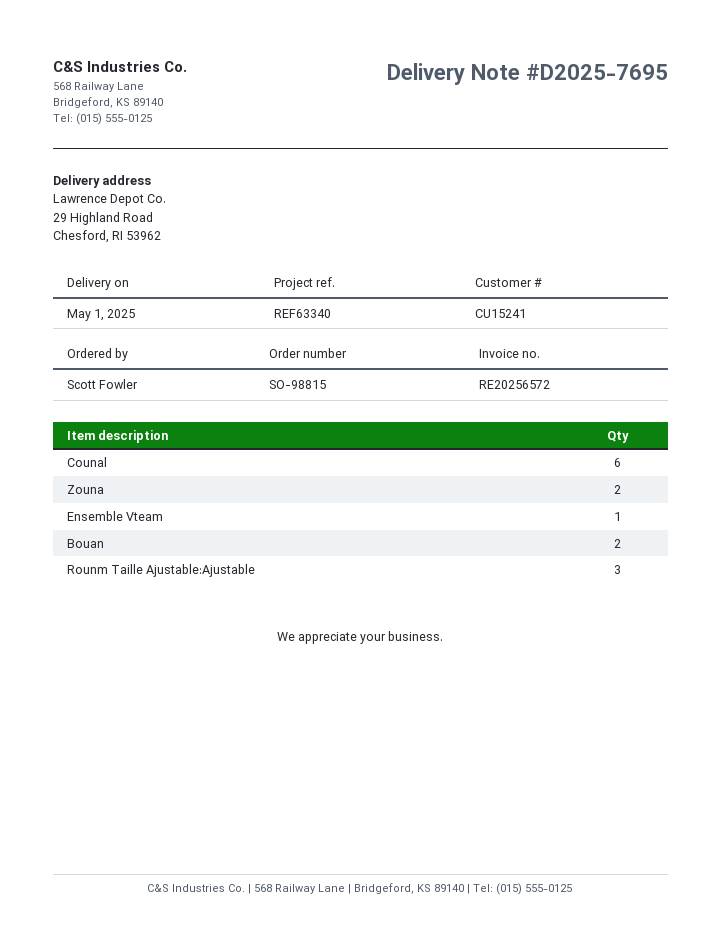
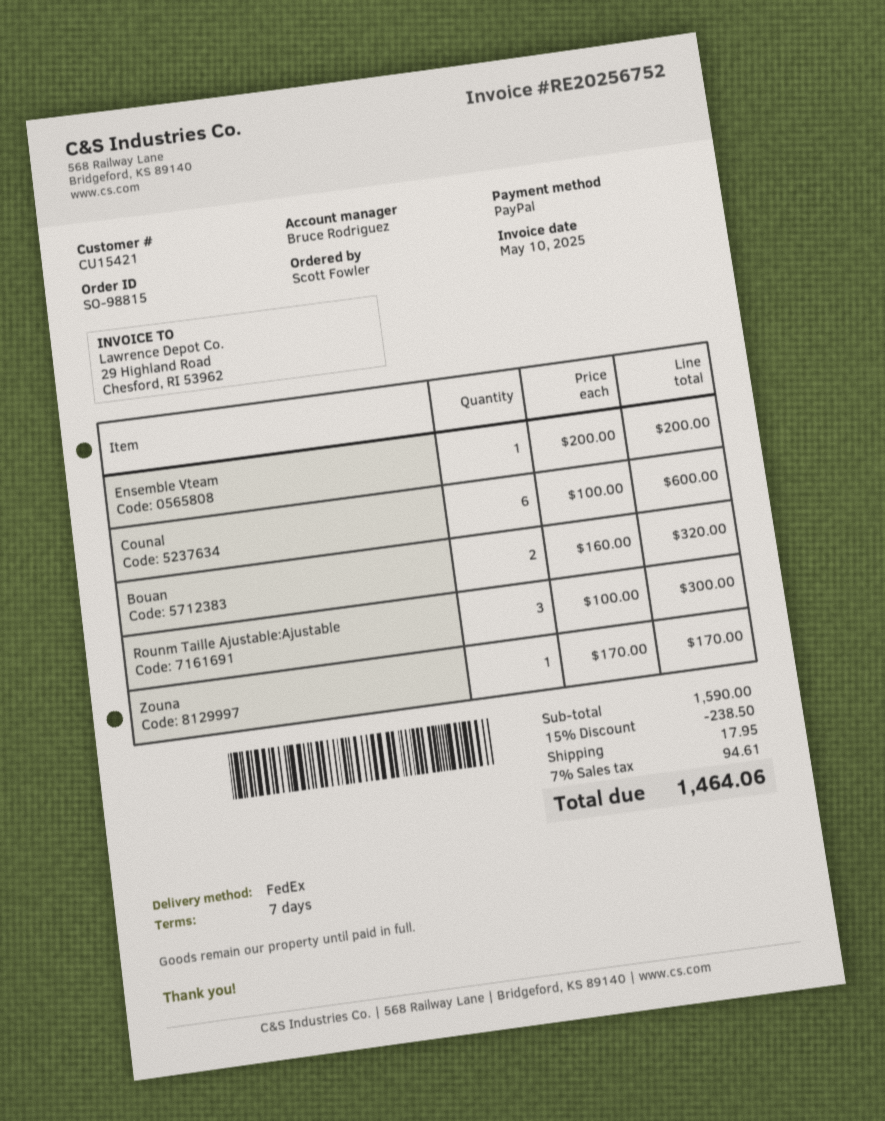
invoice number: RE20256572 -> RE20256752
customer number: CU15241 -> CU15421
Zouna: 2 -> 1

